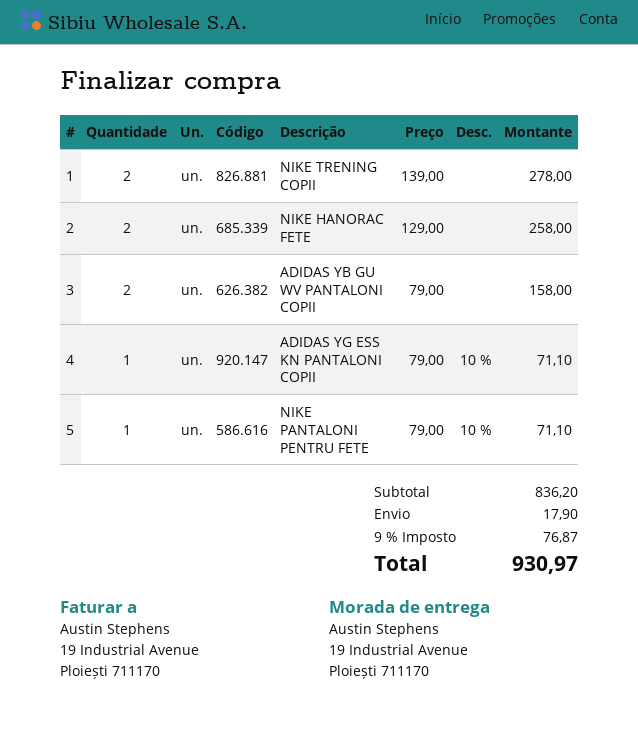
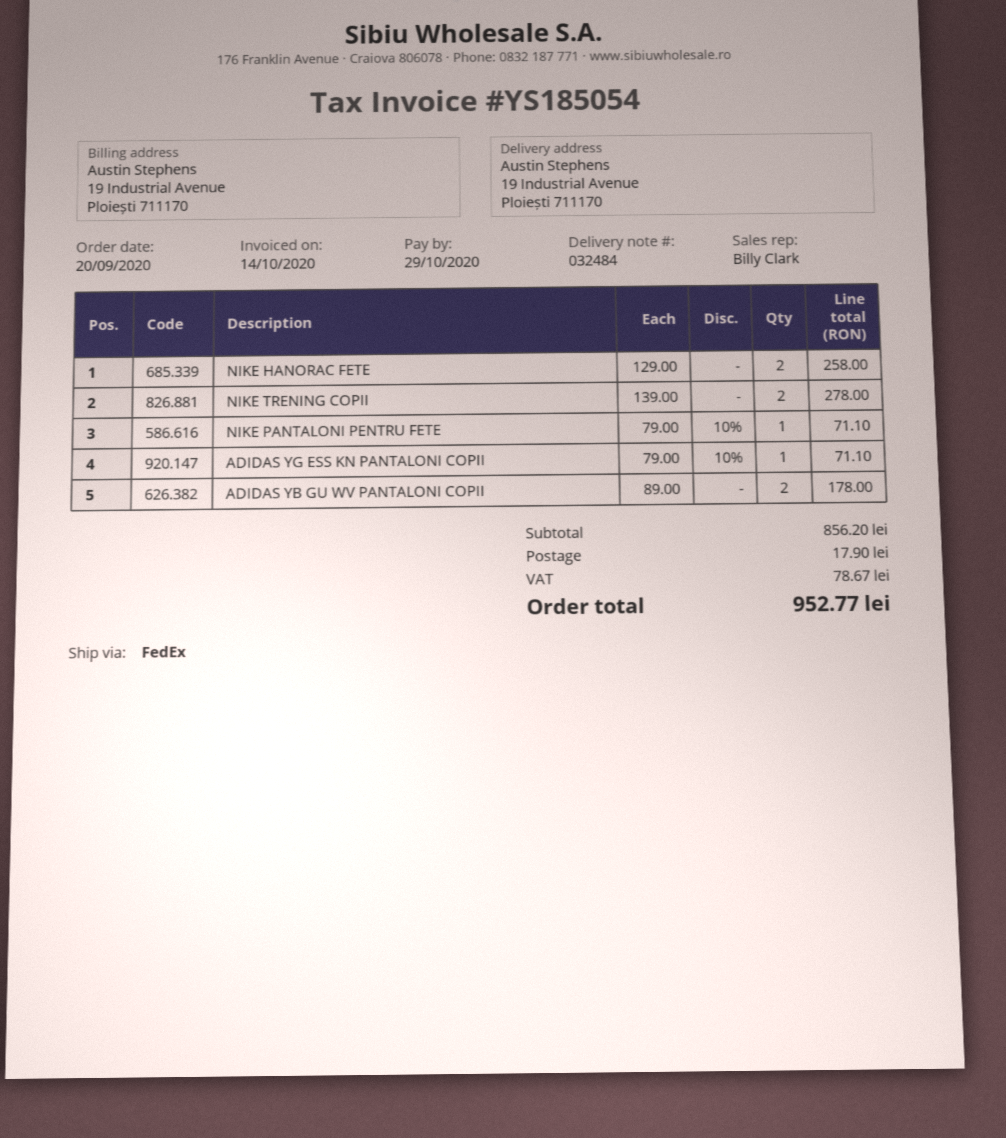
ADIDAS YB GU WV PANTALONI COPII: 2 x 79.00 = 158.00 -> 2 x 89.00 = 178.00
subtotal: 836.20 -> 856.20
tax: 76.87 -> 78.67
total: 930.97 -> 952.77

